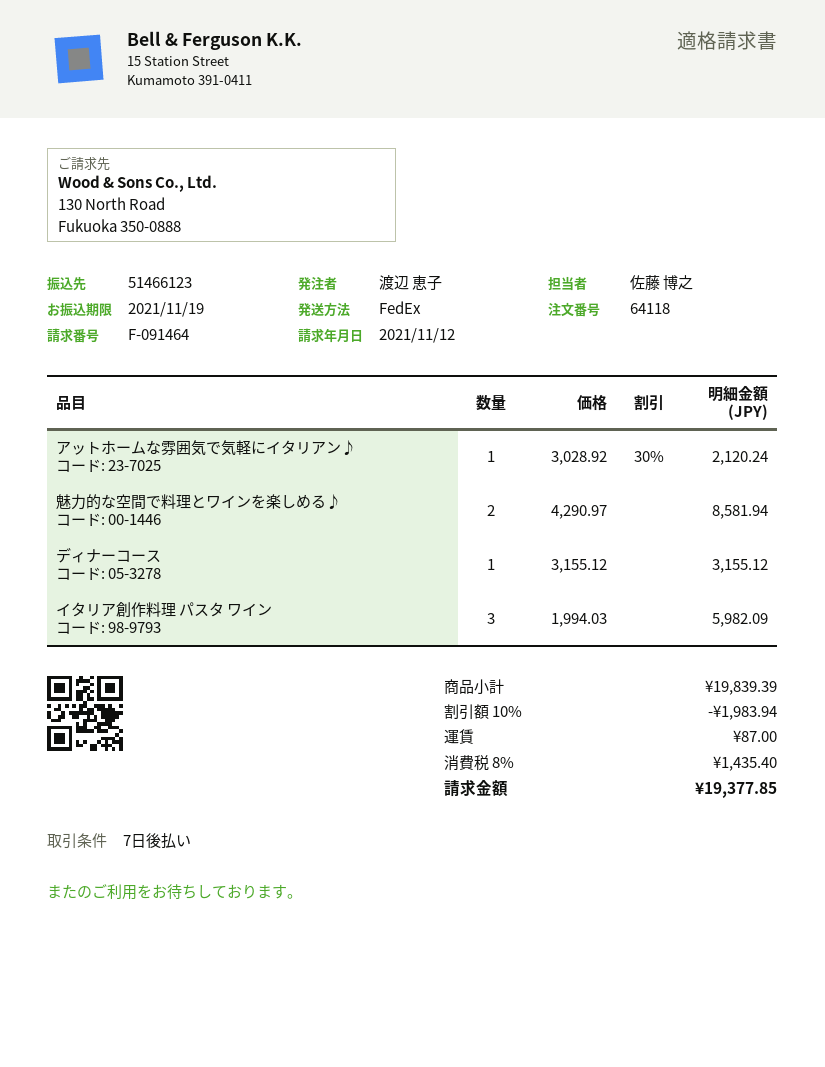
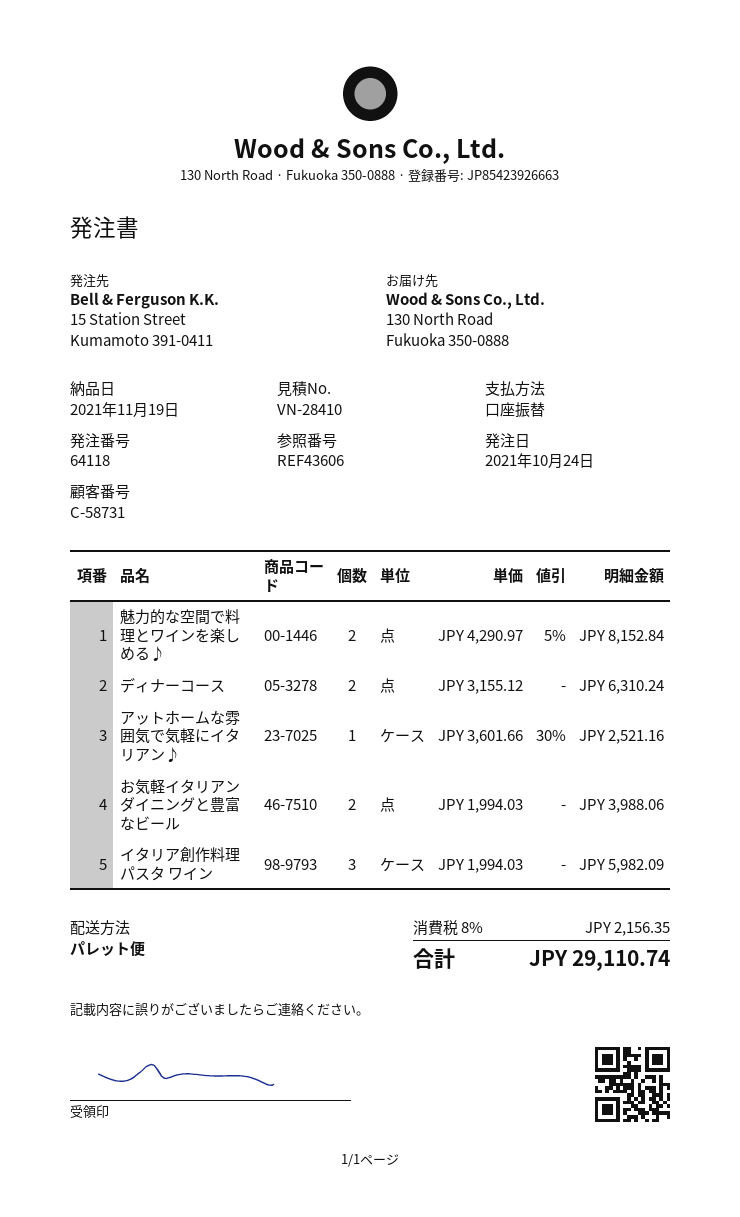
shipping method: FedEx -> pallet freight
アットホームな雰囲気で気軽にイタリアン♪: 1 x 3028.92 - 30% = 2120.24 -> 1 x 3601.66 - 30% = 2521.16
魅力的な空間で料理とワインを楽しめる♪: 2 x 4290.97 = 8581.94 -> 2 x 4290.97 - 5% = 8152.84
ディナーコース: 1 x 3155.12 = 3155.12 -> 2 x 3155.12 = 6310.24
お気軽イタリアンダイニングと豊富なビール: none -> 2 x 1994.03 = 3988.06
discount: 10% = 1983.94 -> none
shipping: 87.00 -> none
tax: 8% = 1435.40 -> 8% = 2156.35
total: 19377.85 -> 29110.74

